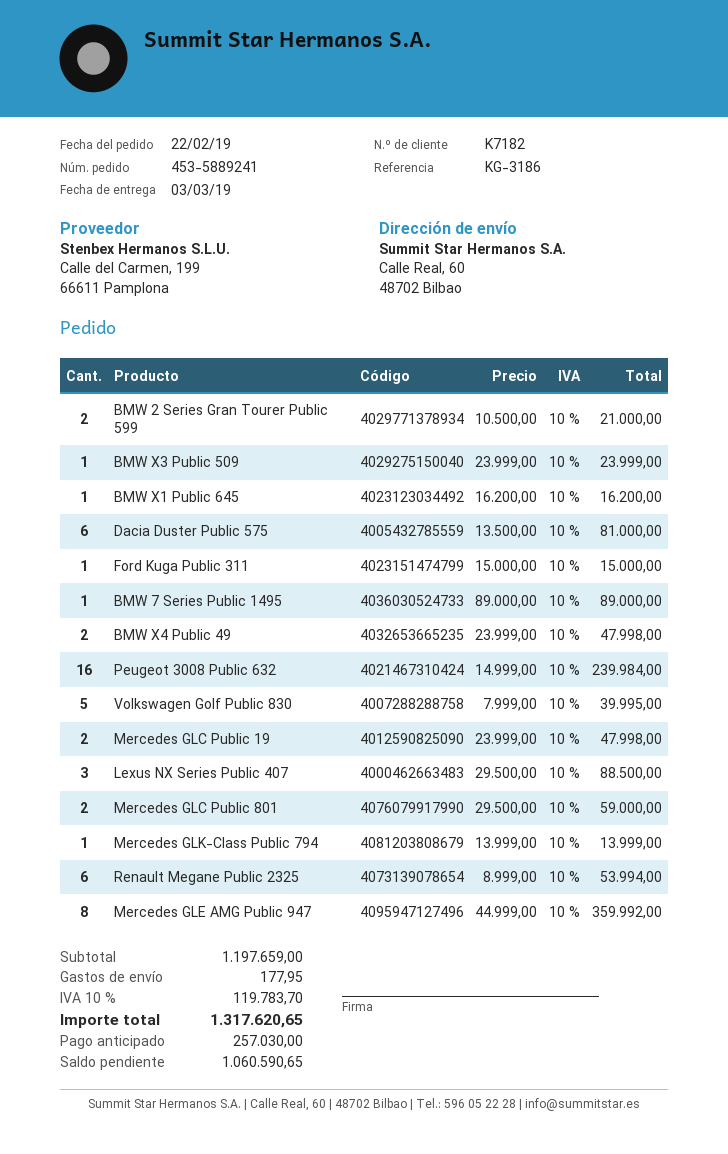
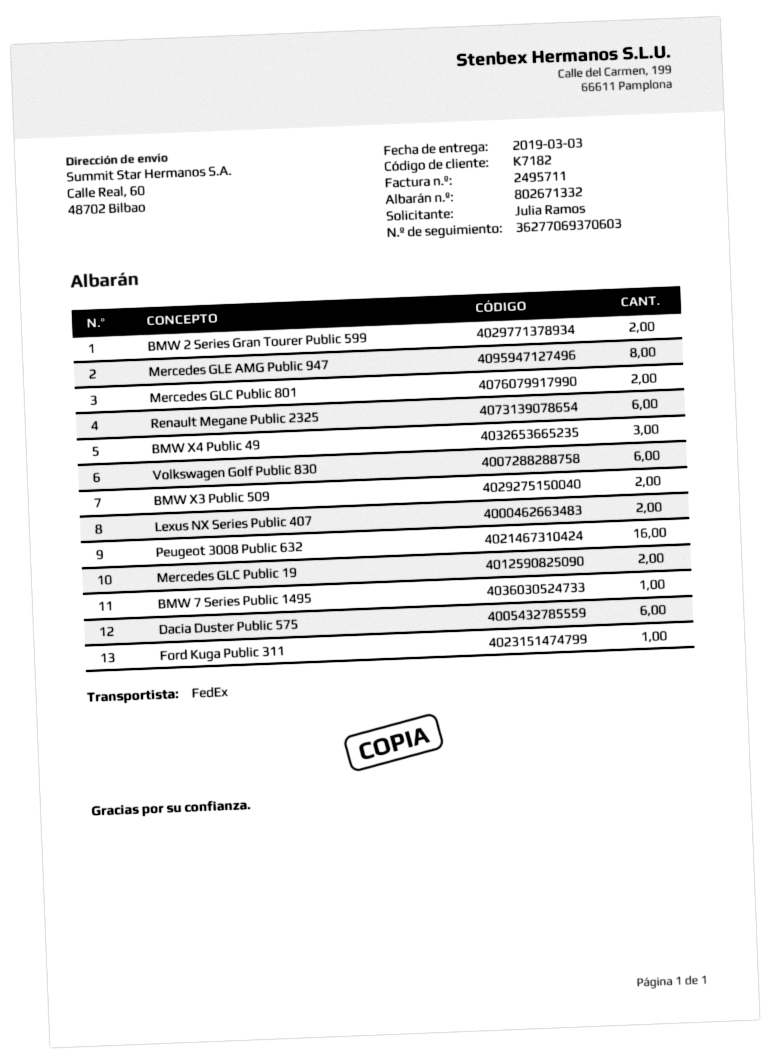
BMW X3 Public 509: 1 -> 2
BMW X1 Public 645: 1 -> none
BMW X4 Public 49: 2 -> 3
Volkswagen Golf Public 830: 5 -> 6
Lexus NX Series Public 407: 3 -> 2
Mercedes GLK-Class Public 794: 1 -> none

